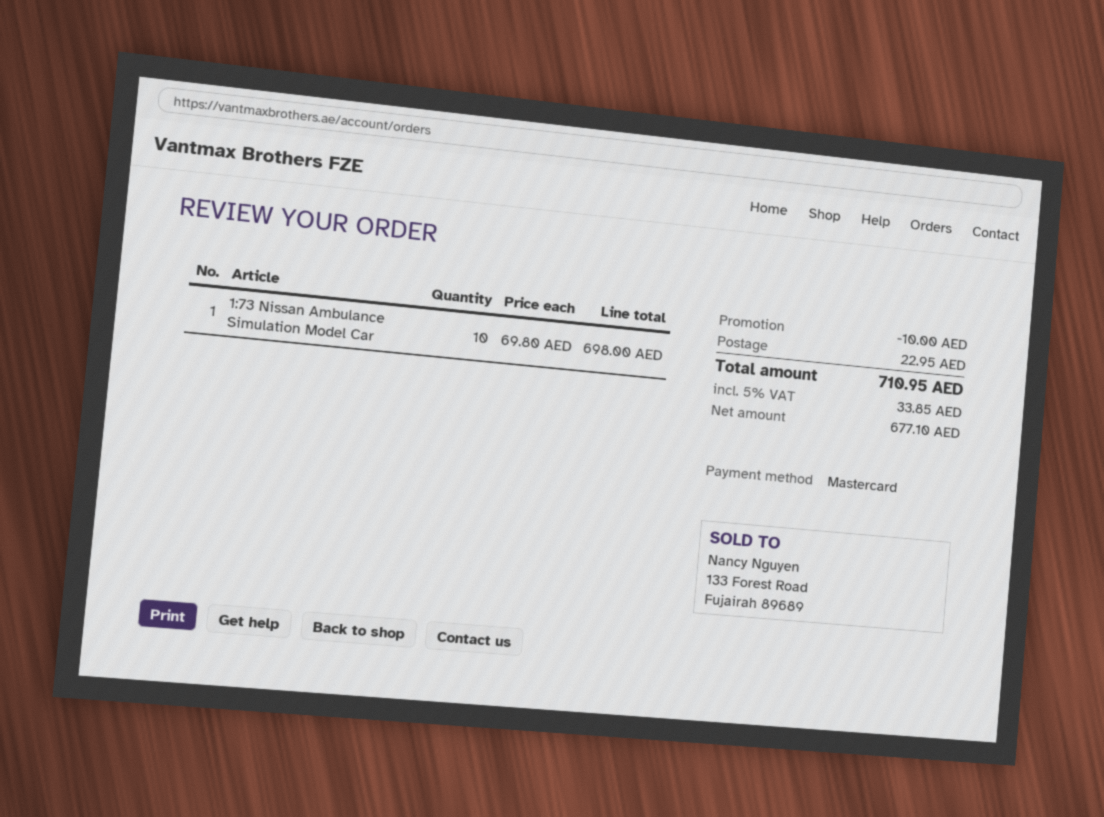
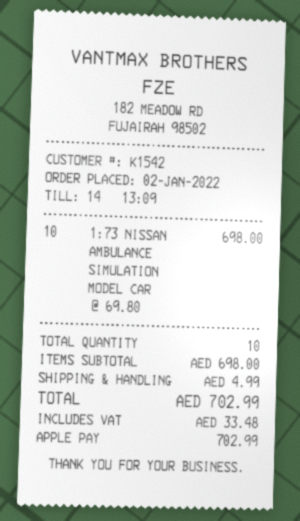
payment method: Mastercard -> Apple Pay
discount: 10.00 -> none
shipping: 22.95 -> 4.99
tax: 33.85 -> 33.48
total: 710.95 -> 702.99

